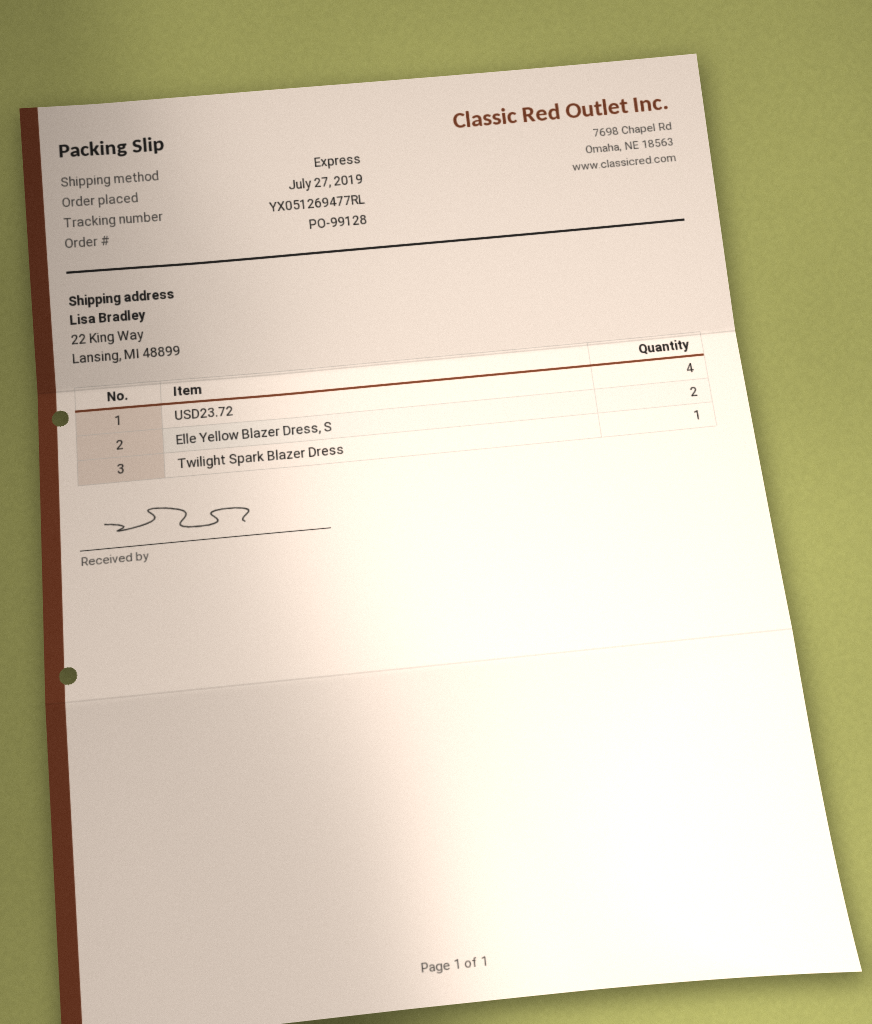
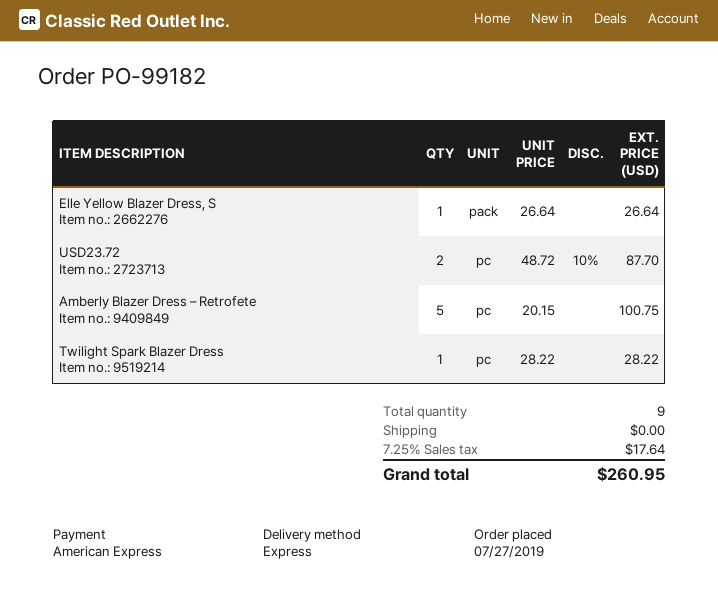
order number: PO-99128 -> PO-99182
USD23.72: 4 -> 2
Elle Yellow Blazer Dress, S: 2 -> 1
Amberly Blazer Dress – Retrofete: none -> 5

